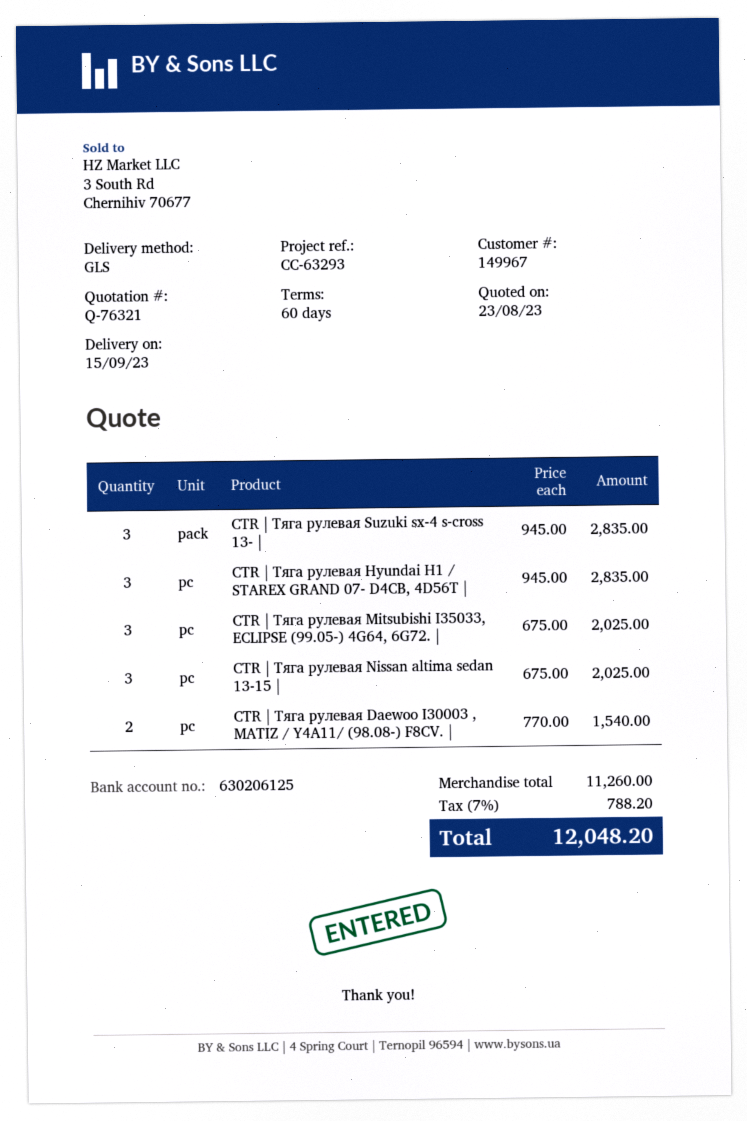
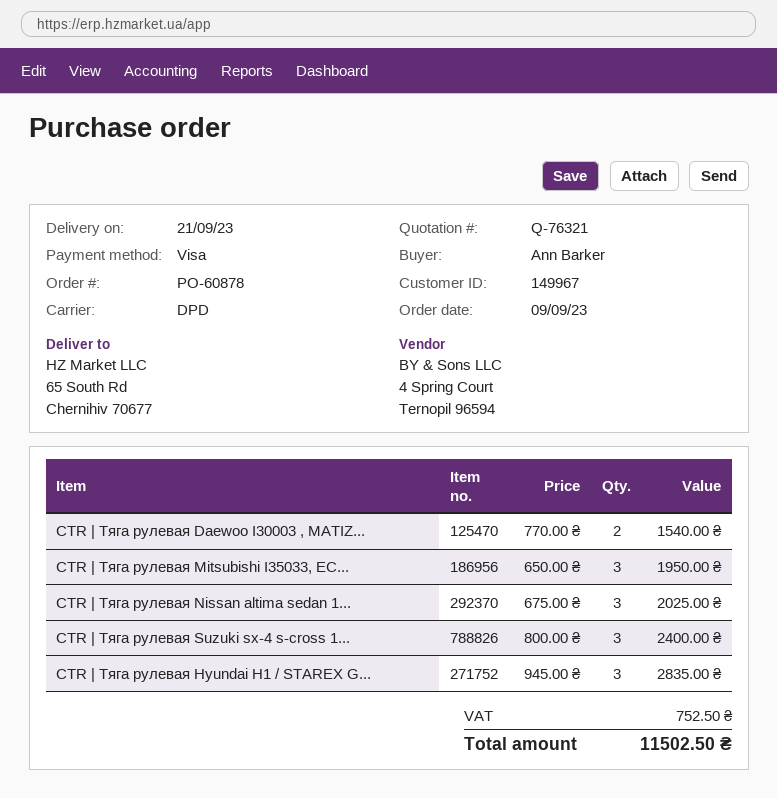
delivery date: 2023-09-15 -> 2023-09-21
shipping method: GLS -> DPD
CTR | Тяга рулевая Suzuki sx-4 s-cross 13- |: 3 x 945.00 = 2835.00 -> 3 x 800.00 = 2400.00
CTR | Тяга рулевая Mitsubishi I35033, ECLIPSE (99.05-) 4G64, 6G72. |: 3 x 675.00 = 2025.00 -> 3 x 650.00 = 1950.00
tax: 788.20 -> 752.50
total: 12048.20 -> 11502.50

